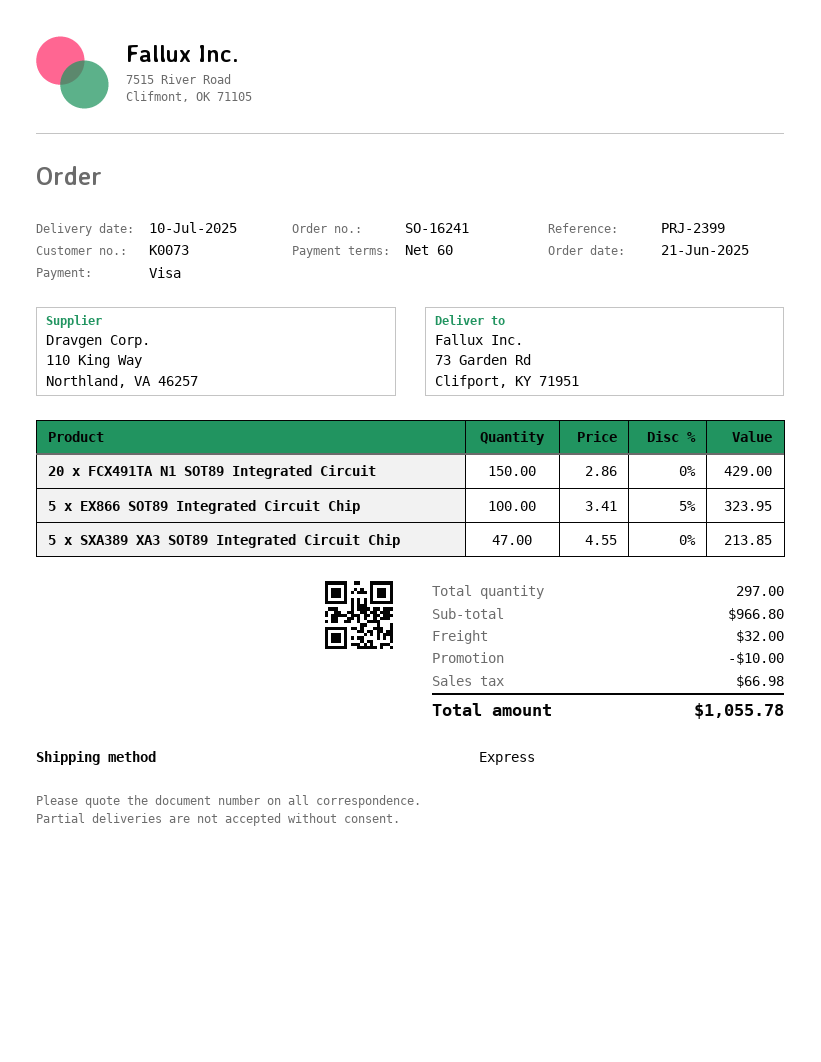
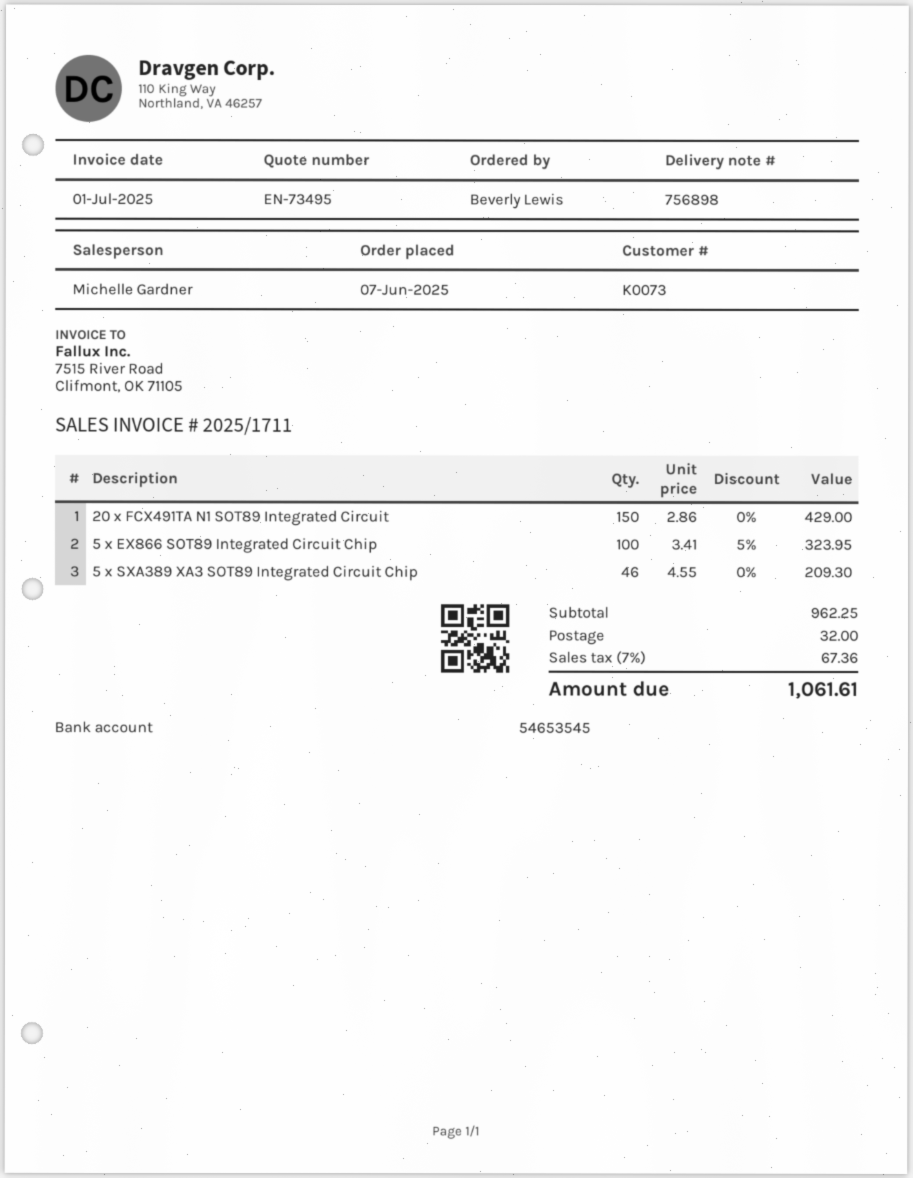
order date: 2025-06-21 -> 2025-06-07
5 x SXA389 XA3 SOT89 Integrated Circuit Chip: 47 x 4.55 = 213.85 -> 46 x 4.55 = 209.30
subtotal: 966.80 -> 962.25
discount: 10.00 -> none
tax: 66.98 -> 67.36
total: 1055.78 -> 1061.61

